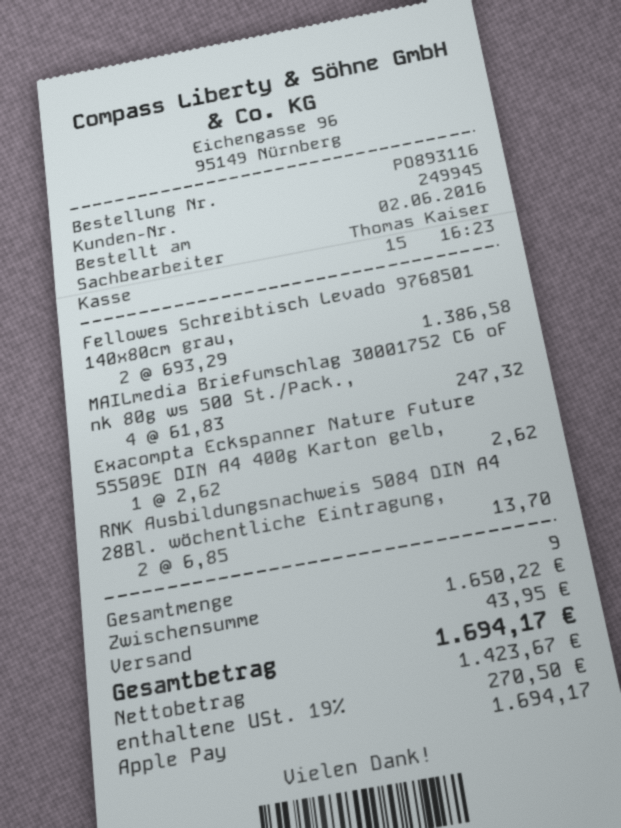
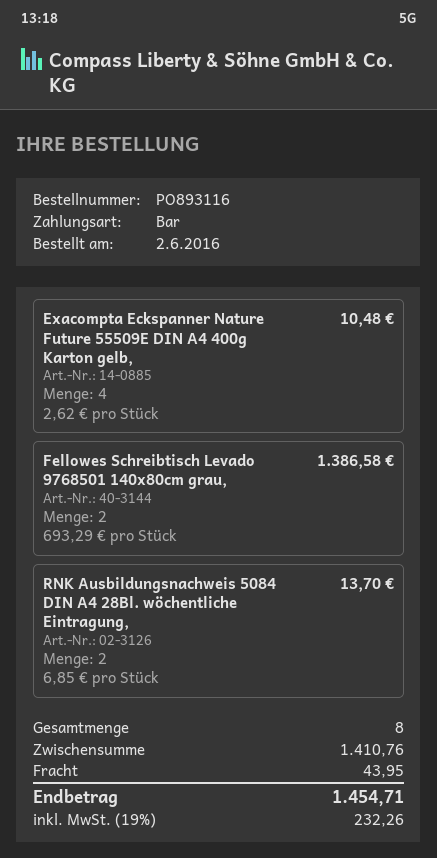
payment method: Apple Pay -> cash
MAILmedia Briefumschlag 30001752 C6 oF nk 80g ws 500 St./Pack.,: 4 x 61.83 = 247.32 -> none
Exacompta Eckspanner Nature Future 55509E DIN A4 400g Karton gelb,: 1 x 2.62 = 2.62 -> 4 x 2.62 = 10.48
total quantity: 9 -> 8
subtotal: 1650.22 -> 1410.76
tax: 19% = 270.50 -> 19% = 232.26
total: 1694.17 -> 1454.71

